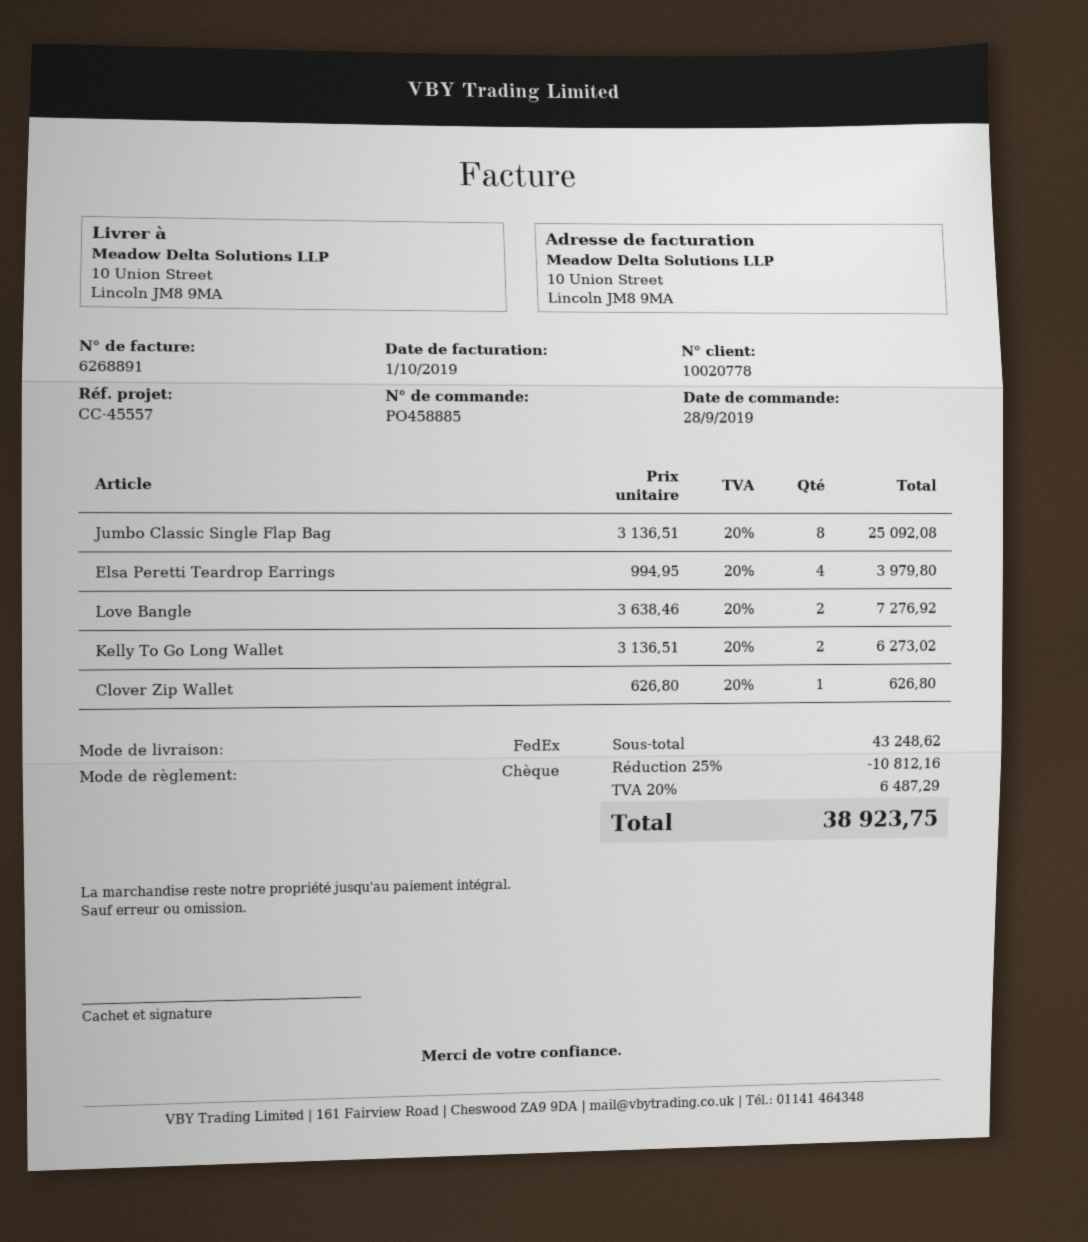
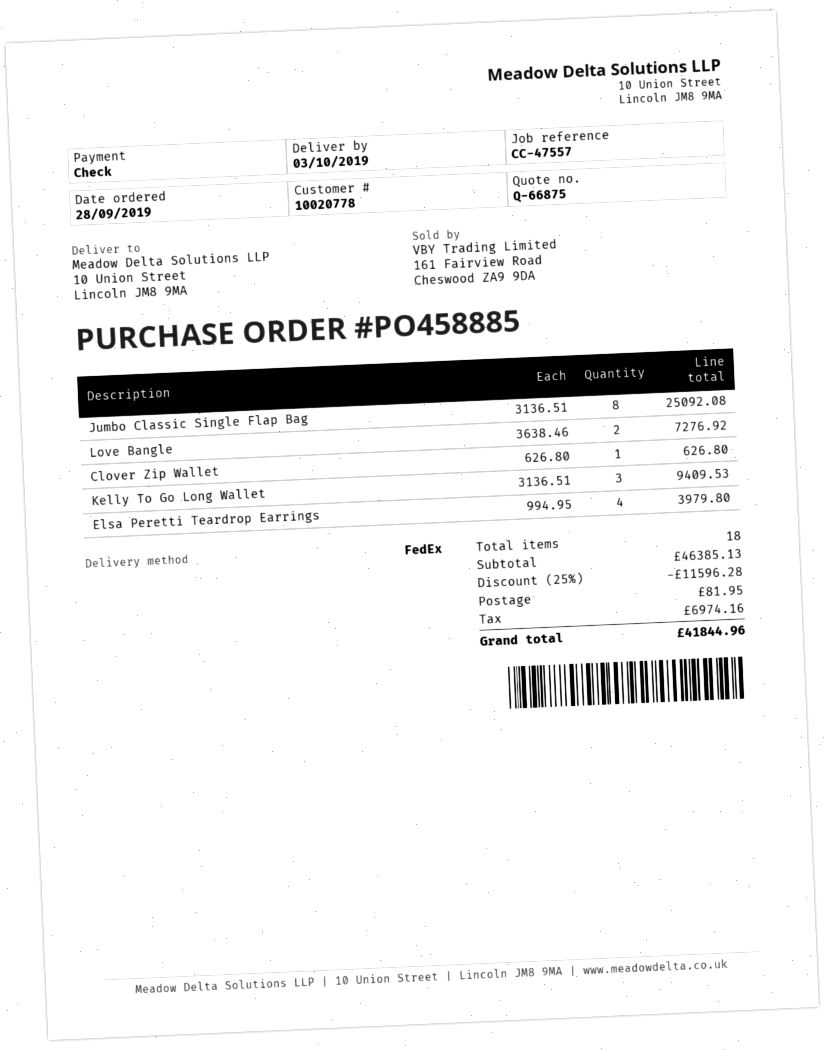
reference: CC-45557 -> CC-47557
Kelly To Go Long Wallet: 2 x 3136.51 = 6273.02 -> 3 x 3136.51 = 9409.53
subtotal: 43248.62 -> 46385.13
discount: 25% = 10812.16 -> 25% = 11596.28
shipping: none -> 81.95
tax: 6487.29 -> 6974.16
total: 38923.75 -> 41844.96

